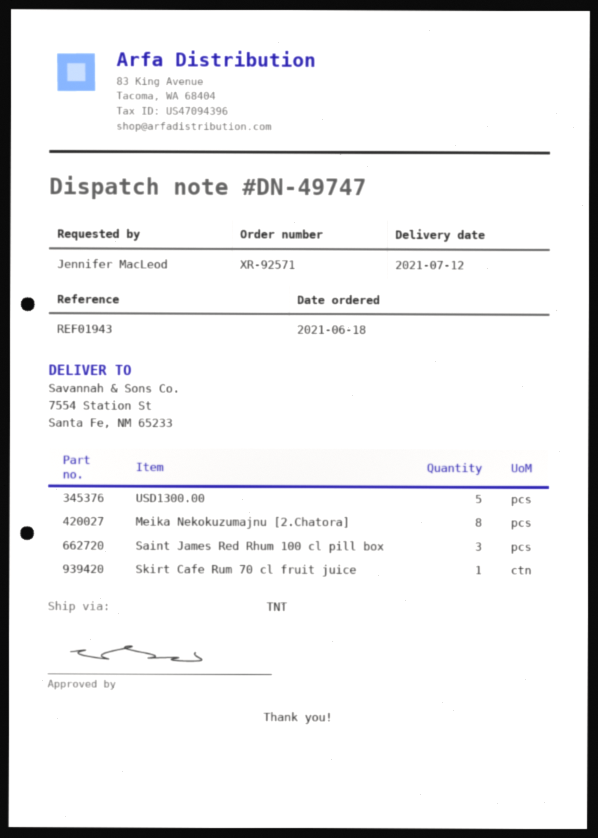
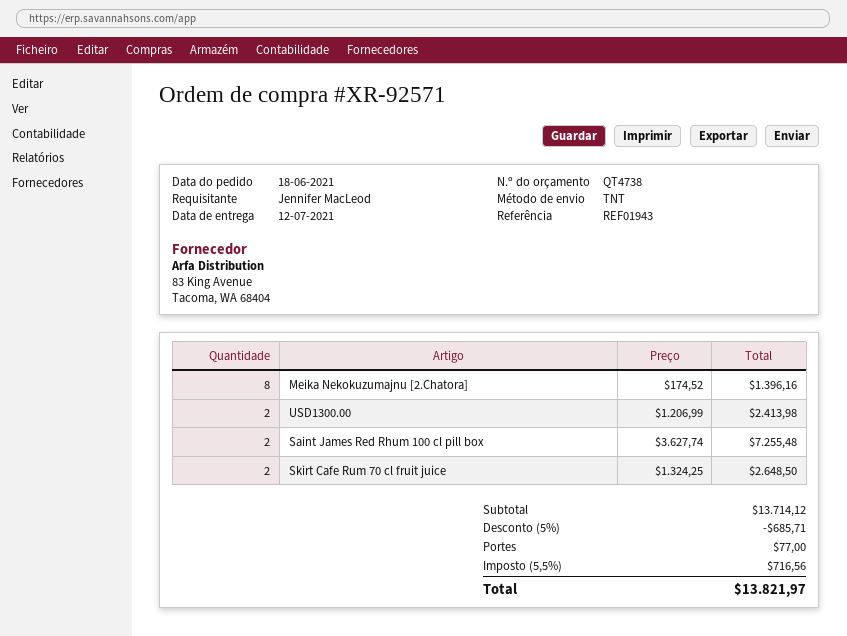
USD1300.00: 5 -> 2
Saint James Red Rhum 100 cl pill box: 3 -> 2
Skirt Cafe Rum 70 cl fruit juice: 1 -> 2

